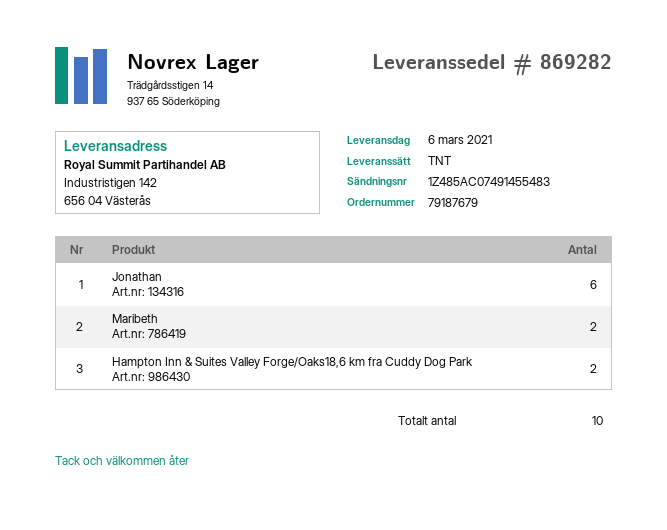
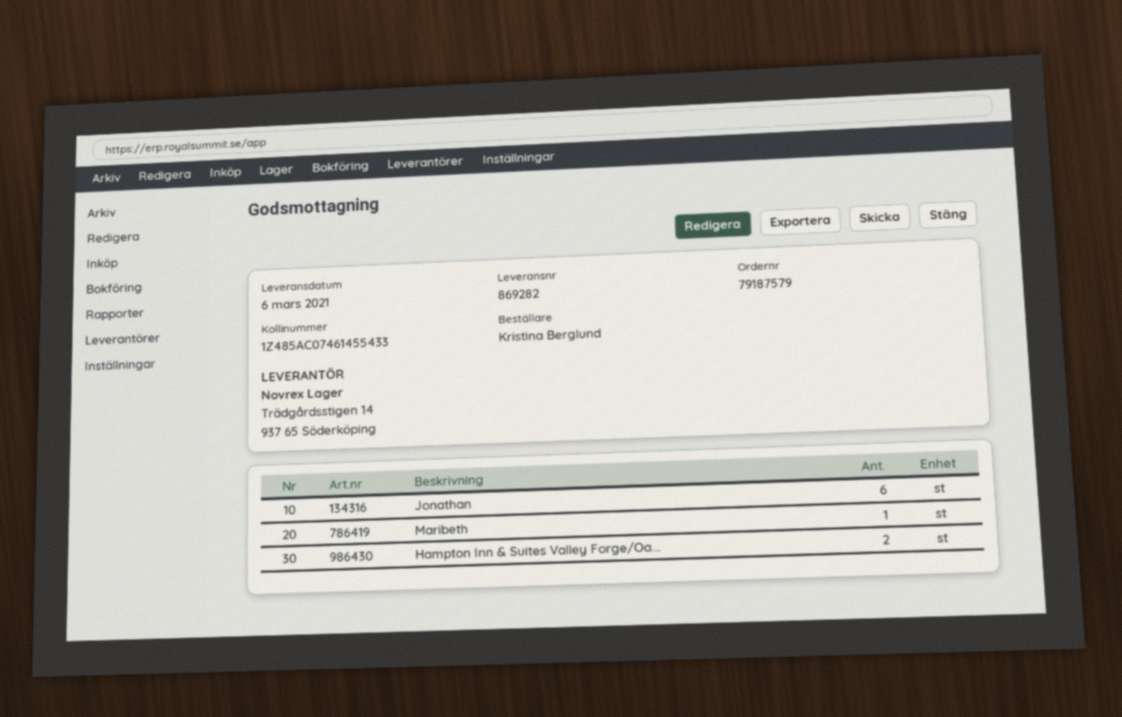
order number: 79187679 -> 79187579
tracking number: 1Z485AC07491455483 -> 1Z485AC07461455433
Maribeth: 2 -> 1

